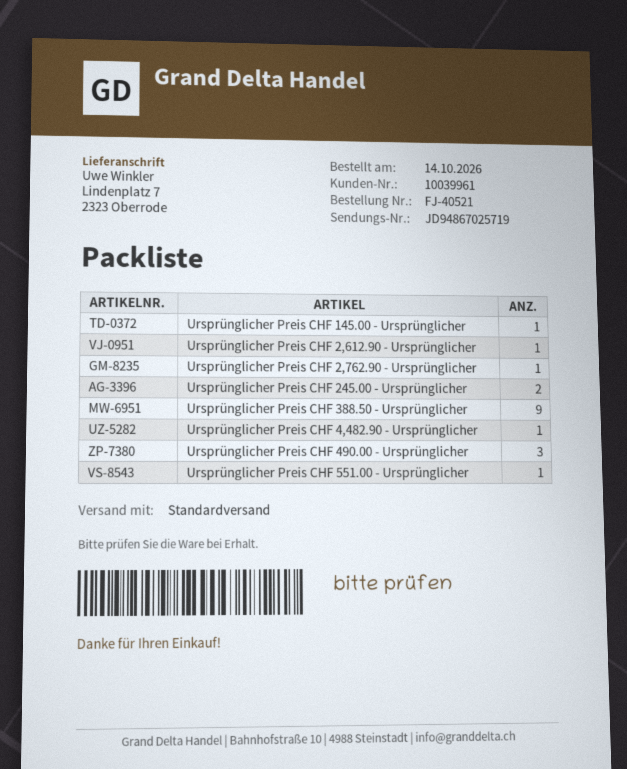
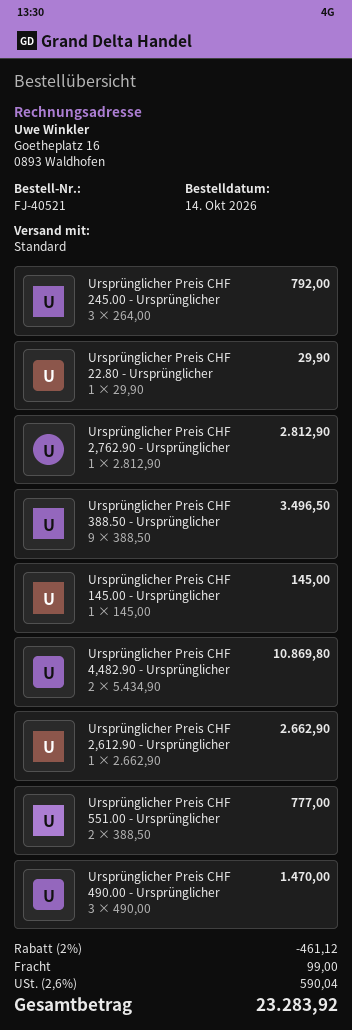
Ursprünglicher Preis CHF 245.00 - Ursprünglicher: 2 -> 3
Ursprünglicher Preis CHF 4,482.90 - Ursprünglicher: 1 -> 2
Ursprünglicher Preis CHF 551.00 - Ursprünglicher: 1 -> 2
Ursprünglicher Preis CHF 22.80 - Ursprünglicher: none -> 1

